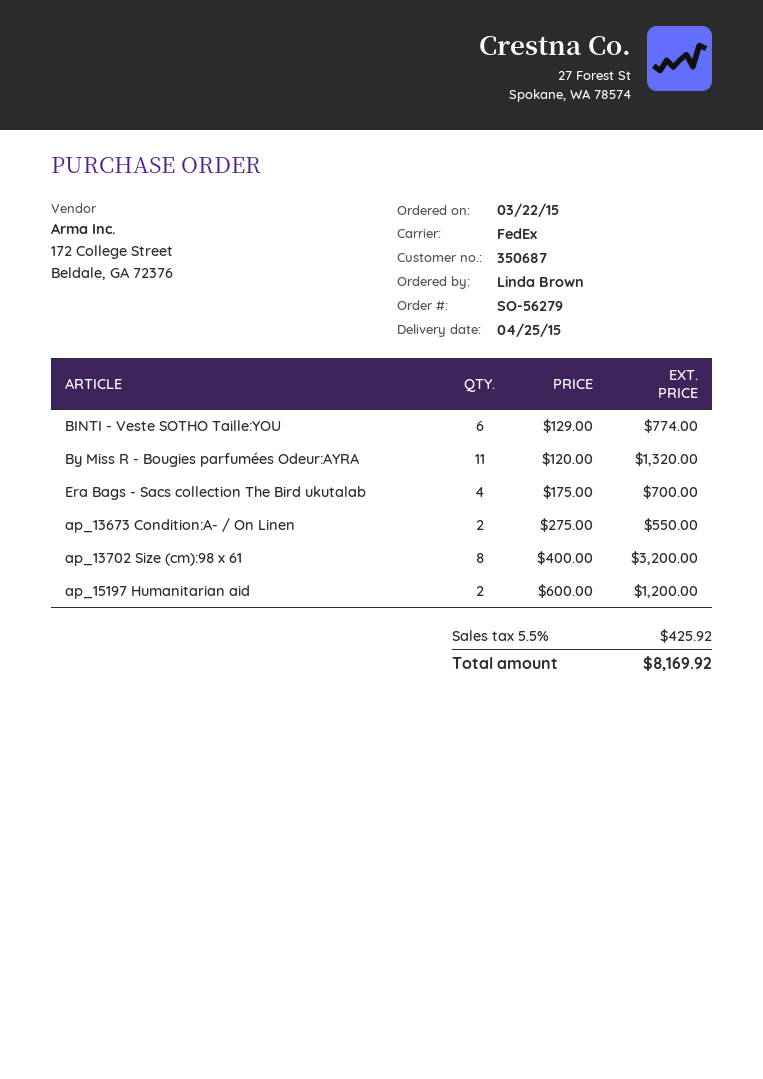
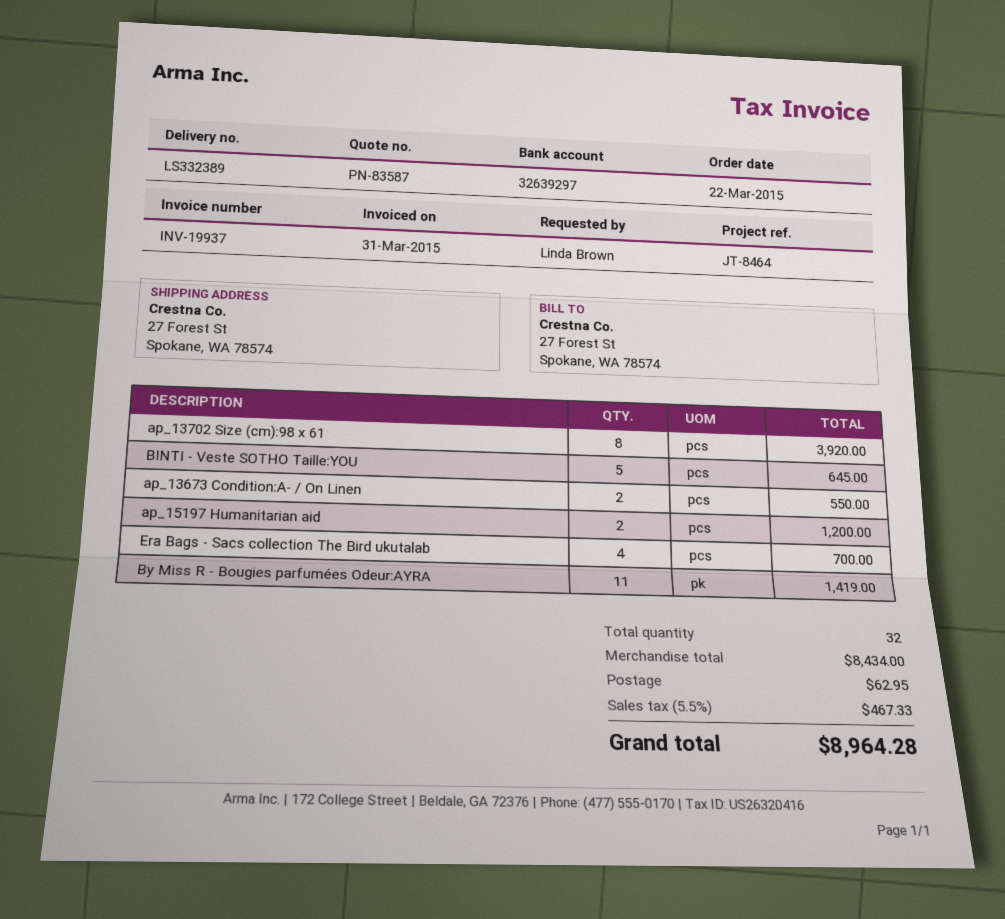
BINTI - Veste SOTHO Taille:YOU: 6 for 774.00 -> 5 for 645.00
By Miss R - Bougies parfumées Odeur:AYRA: 11 for 1320.00 -> 11 for 1419.00
ap_13702 Size (cm):98 x 61: 8 for 3200.00 -> 8 for 3920.00
shipping: none -> 62.95
tax: 5.5% = 425.92 -> 5.5% = 467.33
total: 8169.92 -> 8964.28

